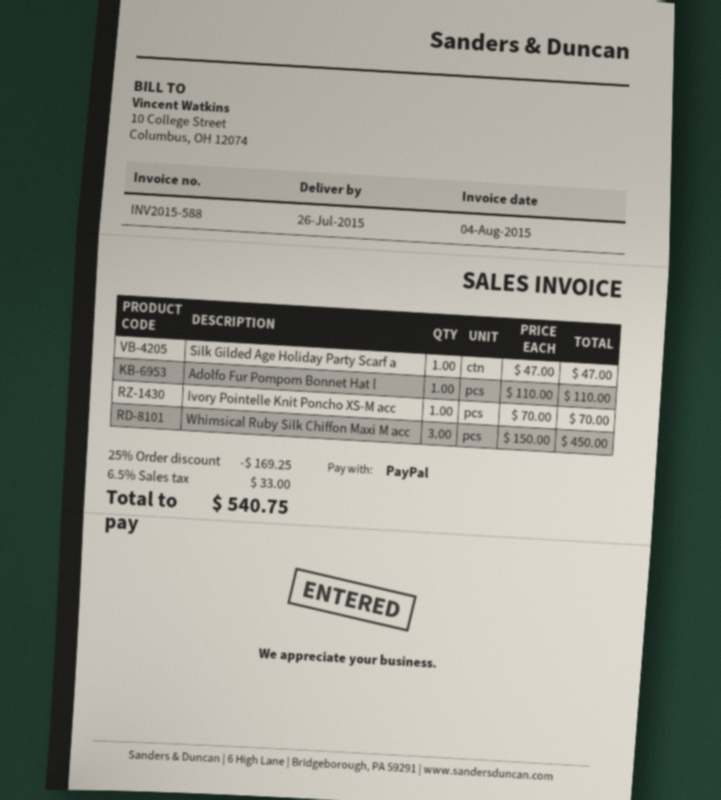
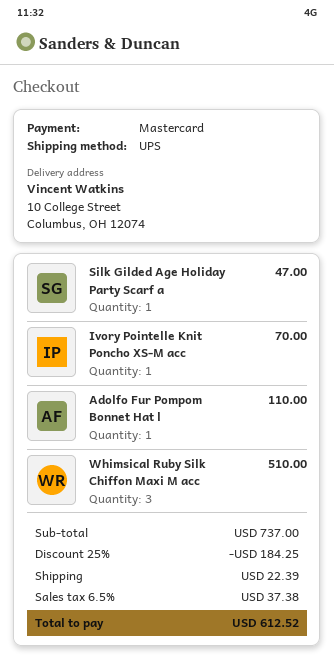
payment method: PayPal -> Mastercard
Whimsical Ruby Silk Chiffon Maxi M acc: 3 for 450.00 -> 3 for 510.00
discount: 25% = 169.25 -> 25% = 184.25
shipping: none -> 22.39
tax: 6.5% = 33.00 -> 6.5% = 37.38
total: 540.75 -> 612.52

